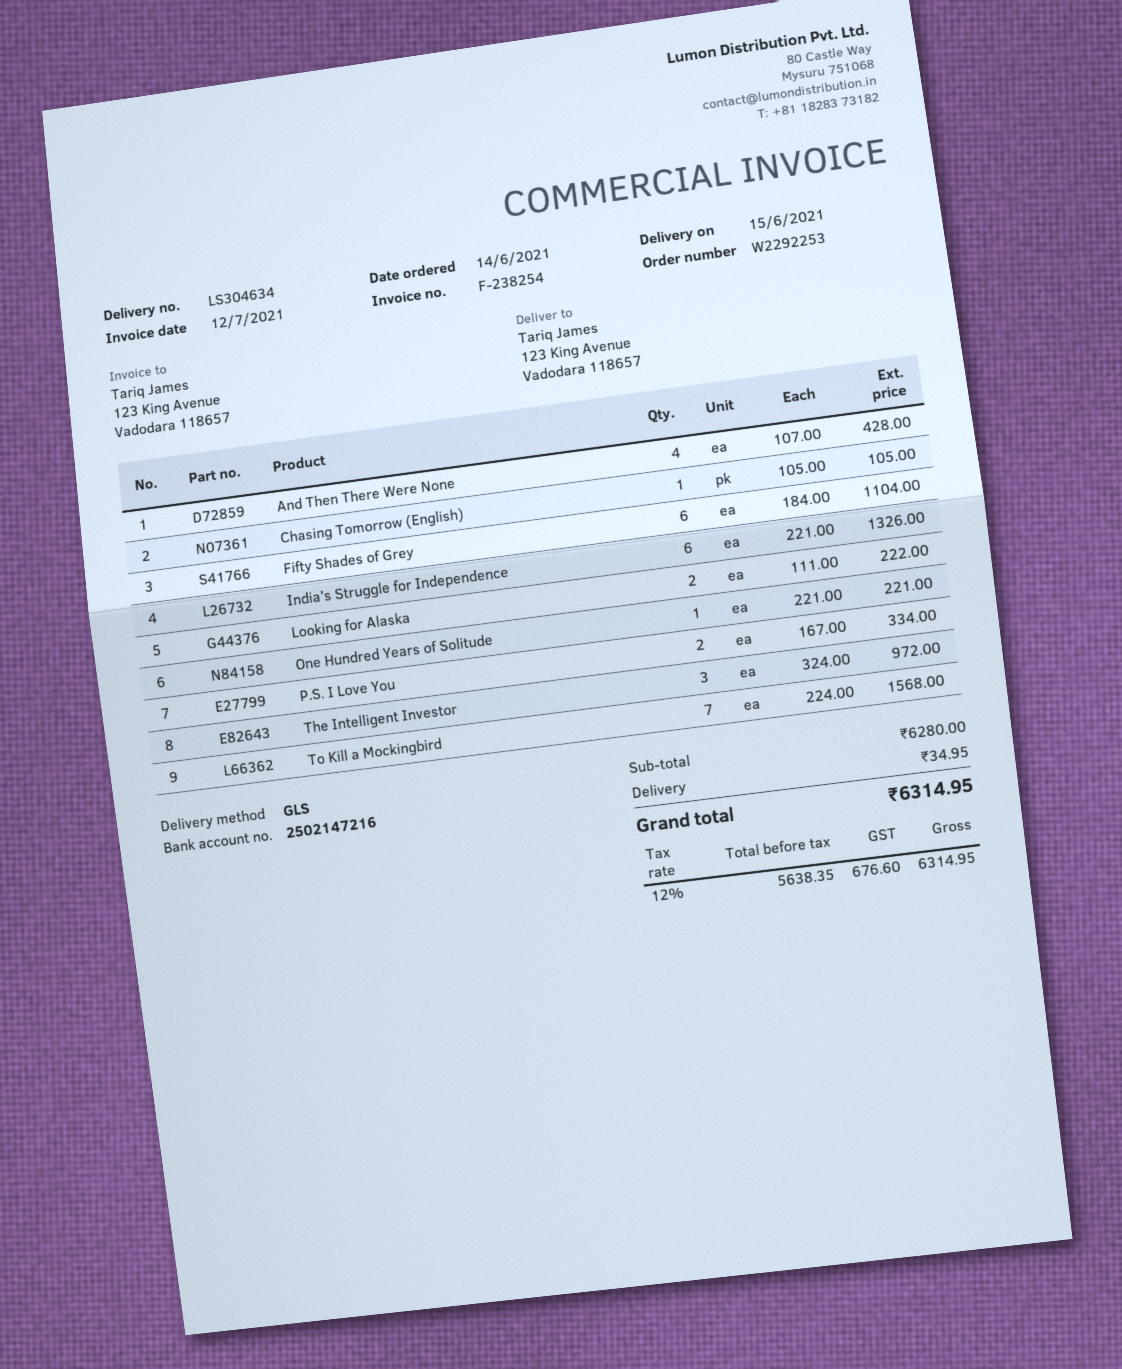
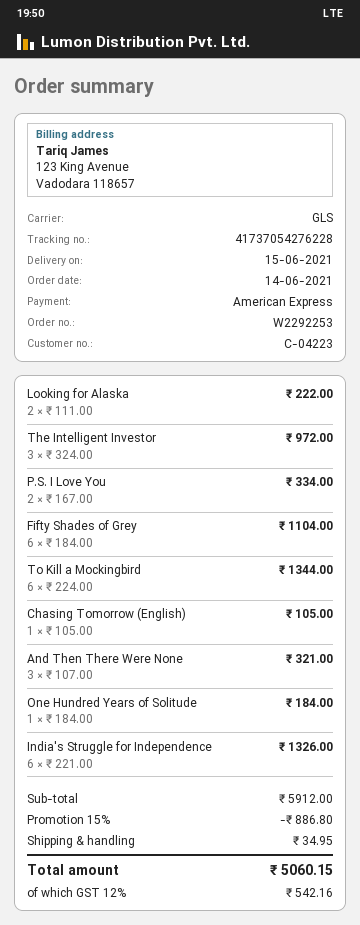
And Then There Were None: 4 x 107.00 = 428.00 -> 3 x 107.00 = 321.00
One Hundred Years of Solitude: 1 x 221.00 = 221.00 -> 1 x 184.00 = 184.00
To Kill a Mockingbird: 7 x 224.00 = 1568.00 -> 6 x 224.00 = 1344.00
subtotal: 6280.00 -> 5912.00
discount: none -> 15% = 886.80
tax: 12% = 676.60 -> 12% = 542.16
total: 6314.95 -> 5060.15

